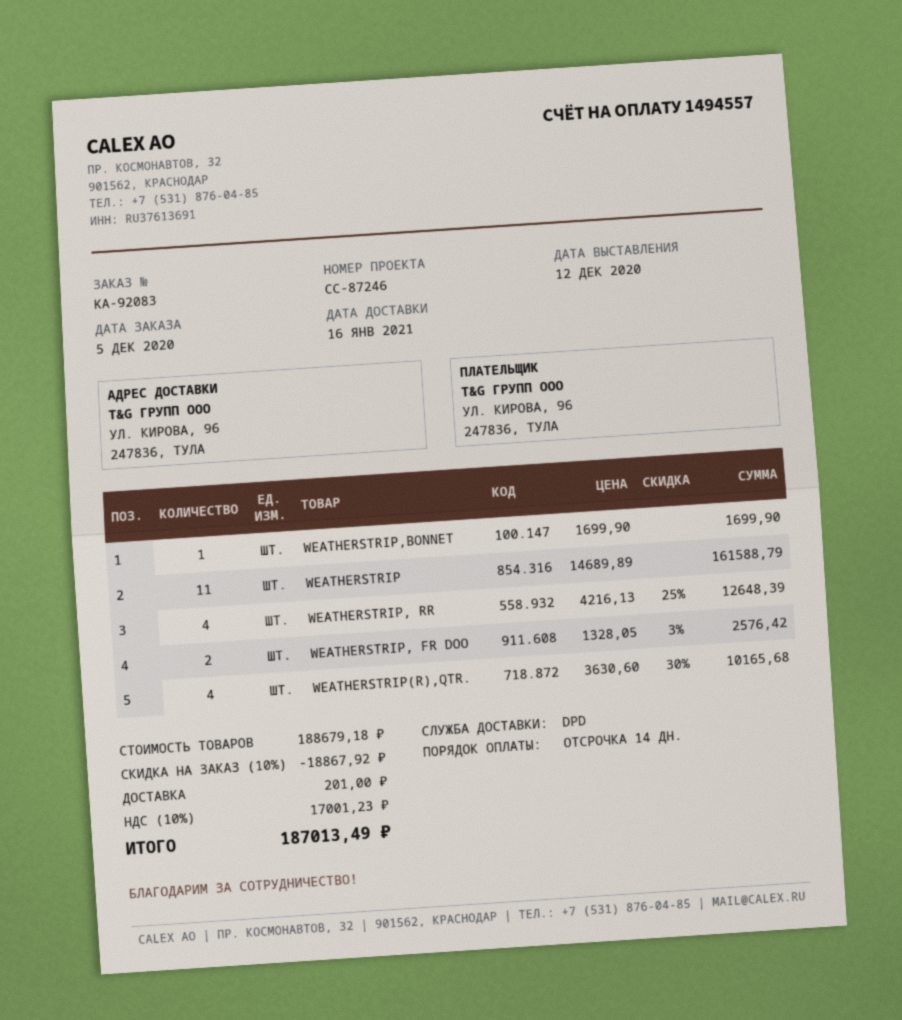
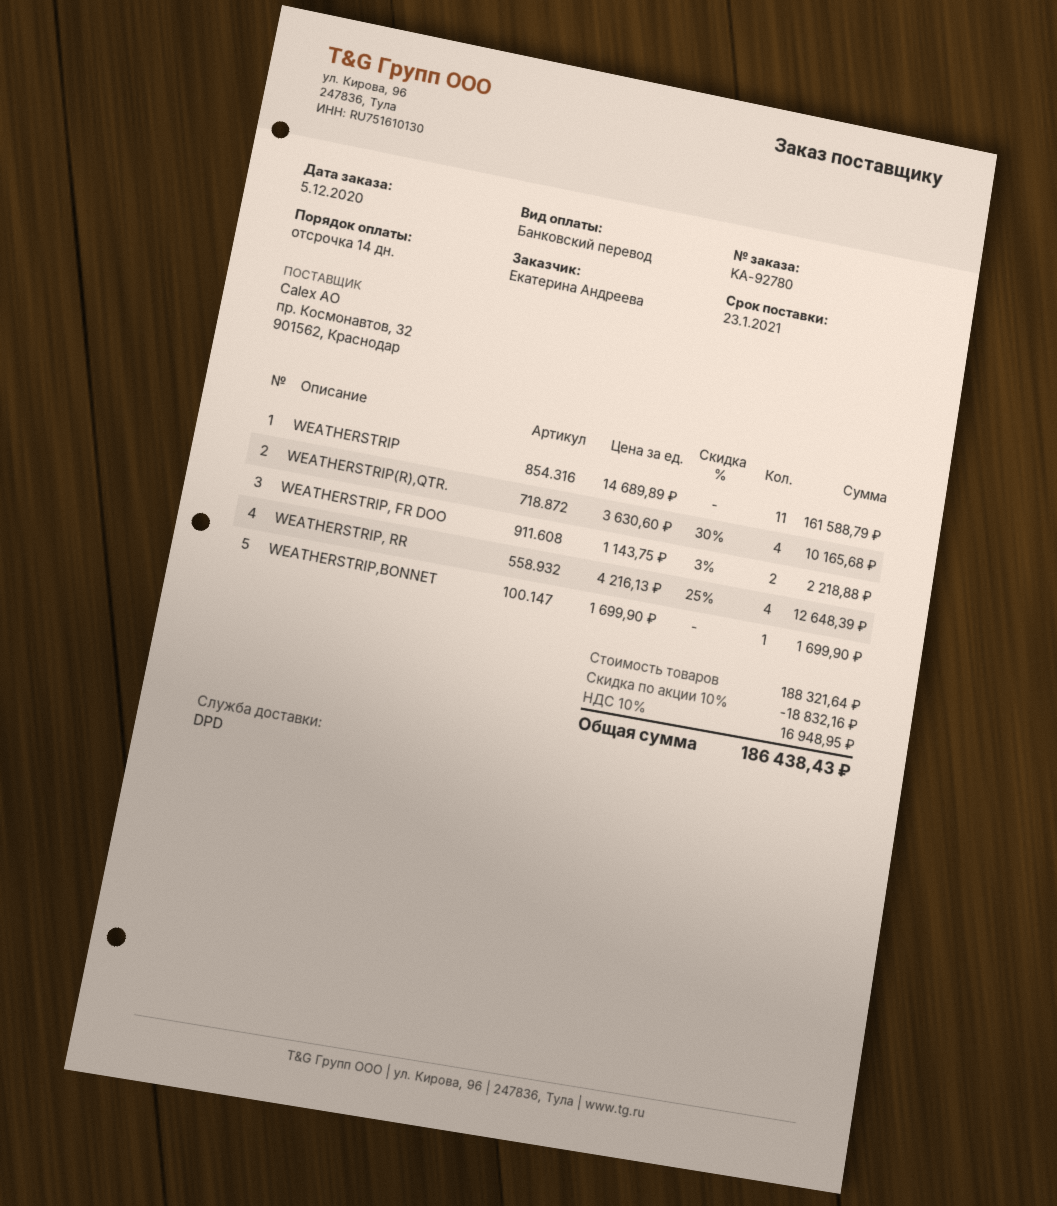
order number: KA-92083 -> KA-92780
delivery date: 2021-01-16 -> 2021-01-23
WEATHERSTRIP, FR DOO: 2 x 1328.05 - 3% = 2576.42 -> 2 x 1143.75 - 3% = 2218.88
subtotal: 188679.18 -> 188321.64
discount: 10% = 18867.92 -> 10% = 18832.16
shipping: 201.00 -> none
tax: 10% = 17001.23 -> 10% = 16948.95
total: 187013.49 -> 186438.43

